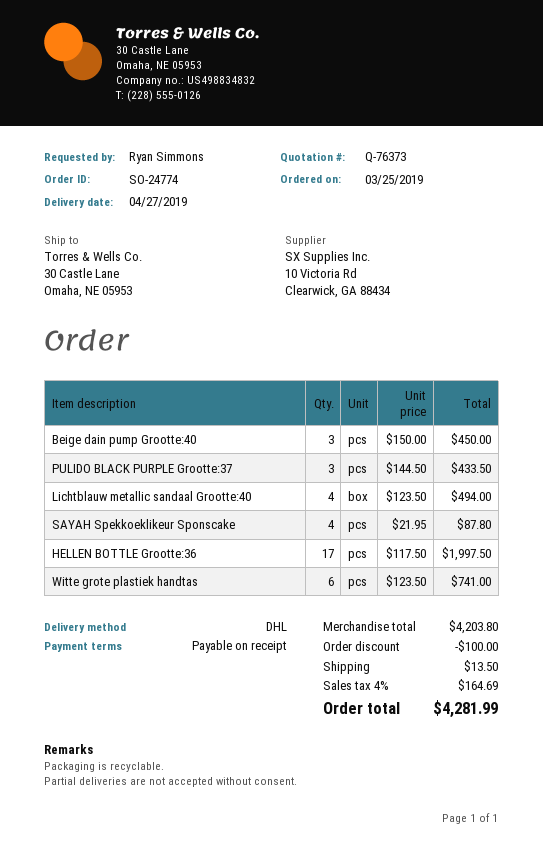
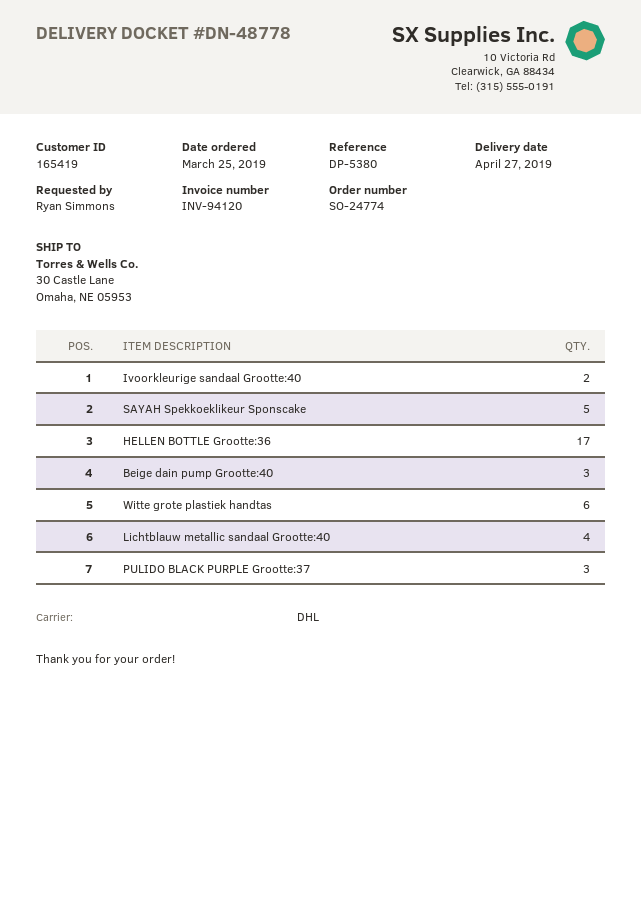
SAYAH Spekkoeklikeur Sponscake: 4 -> 5
Ivoorkleurige sandaal Grootte:40: none -> 2

